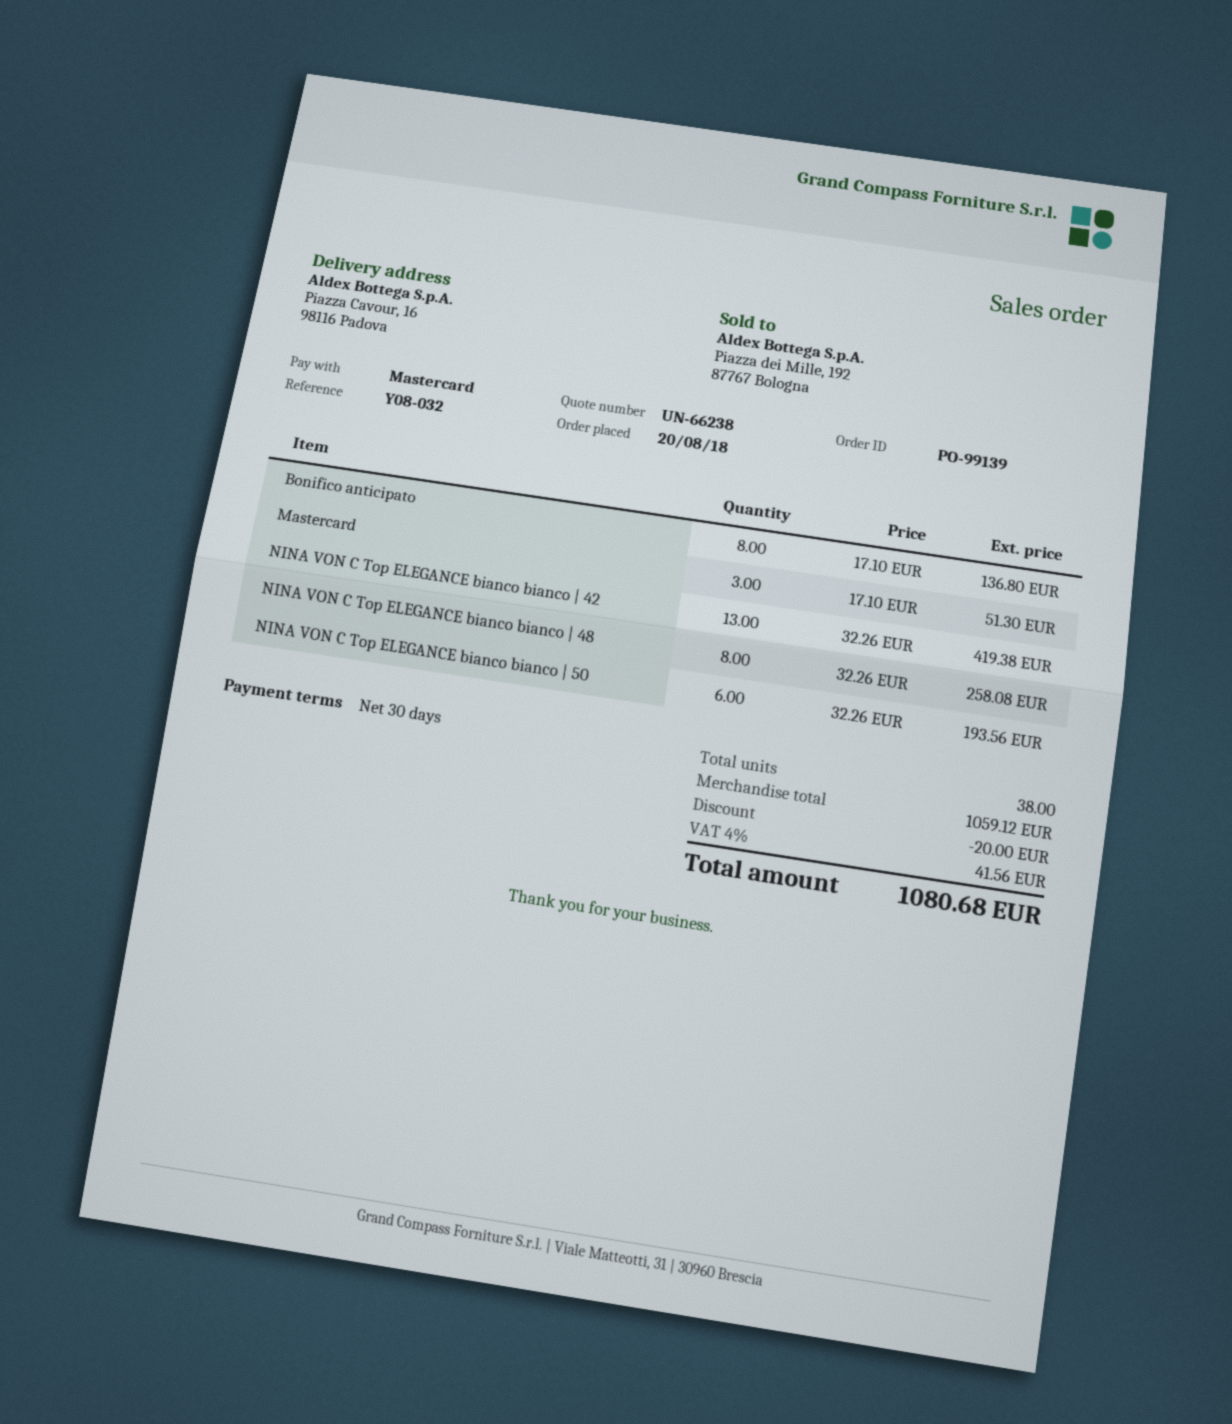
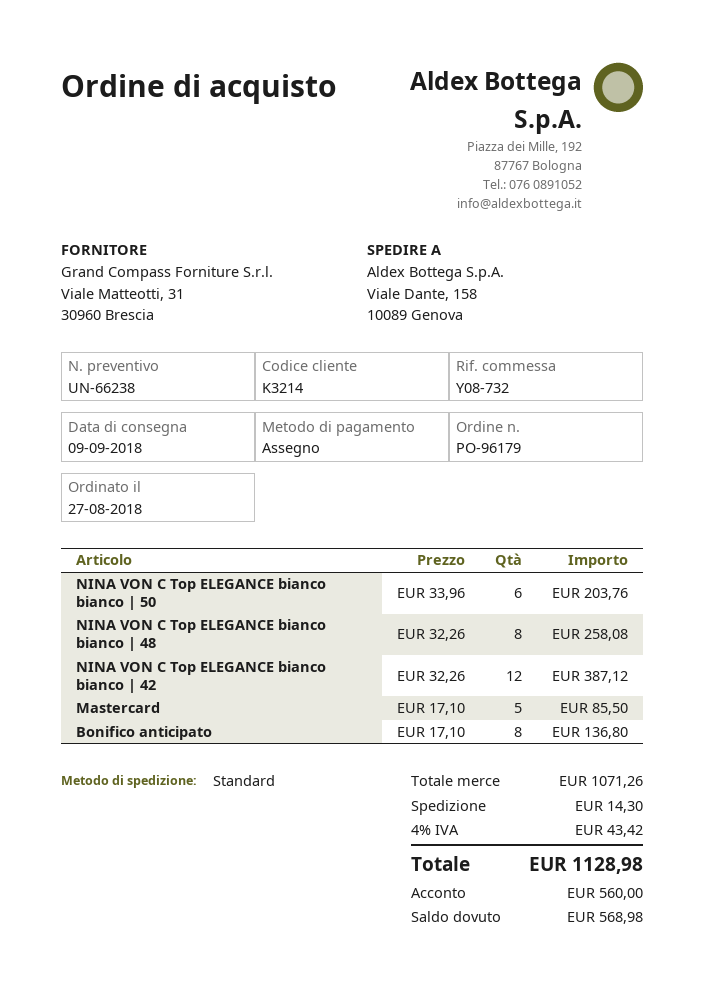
order number: PO-99139 -> PO-96179
order date: 2018-08-20 -> 2018-08-27
reference: Y08-032 -> Y08-732
payment method: Mastercard -> cheque
ship to: Piazza Cavour, 16, 98116 Padova -> Viale Dante, 158, 10089 Genova
Mastercard: 3 x 17.10 = 51.30 -> 5 x 17.10 = 85.50
NINA VON C Top ELEGANCE bianco bianco | 42: 13 x 32.26 = 419.38 -> 12 x 32.26 = 387.12
NINA VON C Top ELEGANCE bianco bianco | 50: 6 x 32.26 = 193.56 -> 6 x 33.96 = 203.76
subtotal: 1059.12 -> 1071.26
discount: 20.00 -> none
shipping: none -> 14.30
tax: 4% = 41.56 -> 4% = 43.42
total: 1080.68 -> 1128.98

